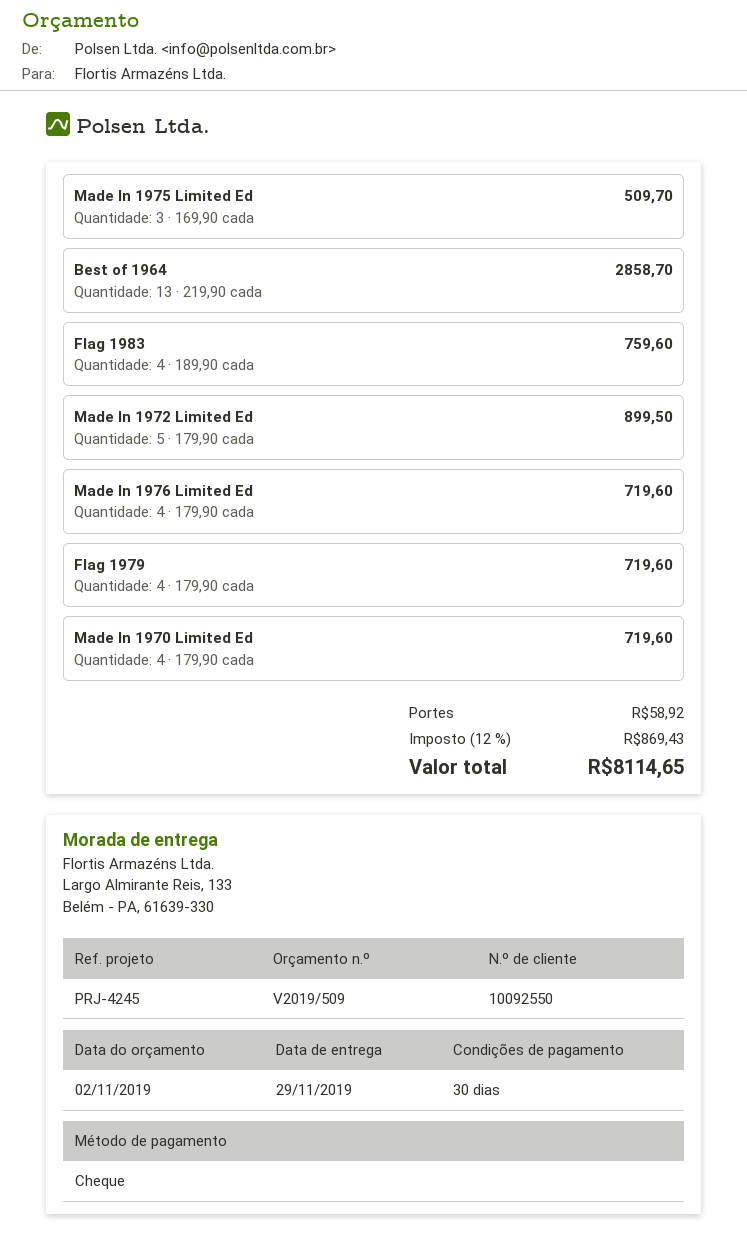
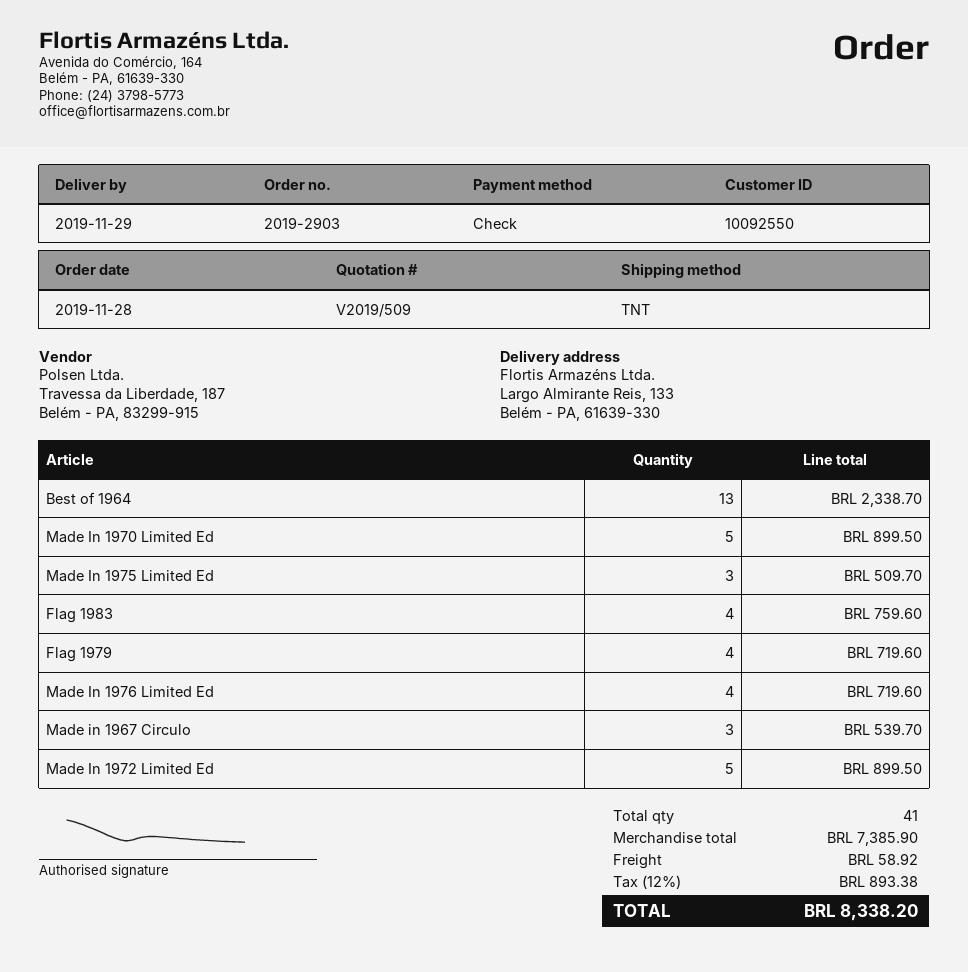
Best of 1964: 13 for 2858.70 -> 13 for 2338.70
Made In 1970 Limited Ed: 4 for 719.60 -> 5 for 899.50
Made in 1967 Circulo: none -> 3 for 539.70
tax: 12% = 869.43 -> 12% = 893.38
total: 8114.65 -> 8338.20

